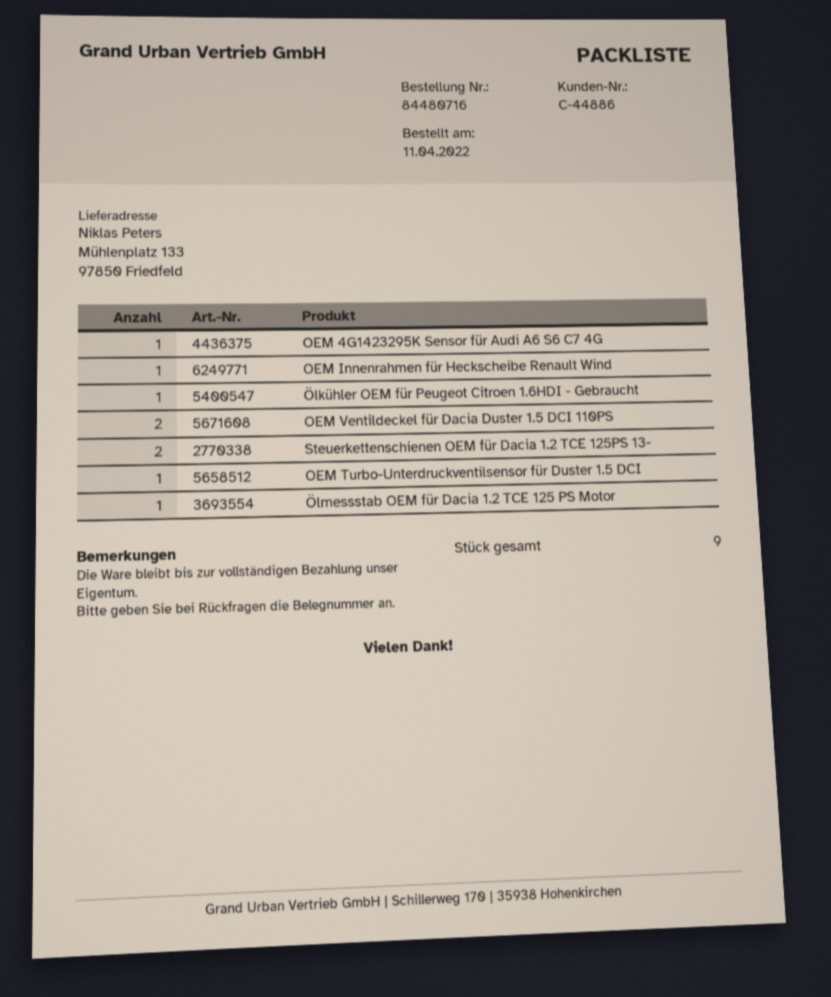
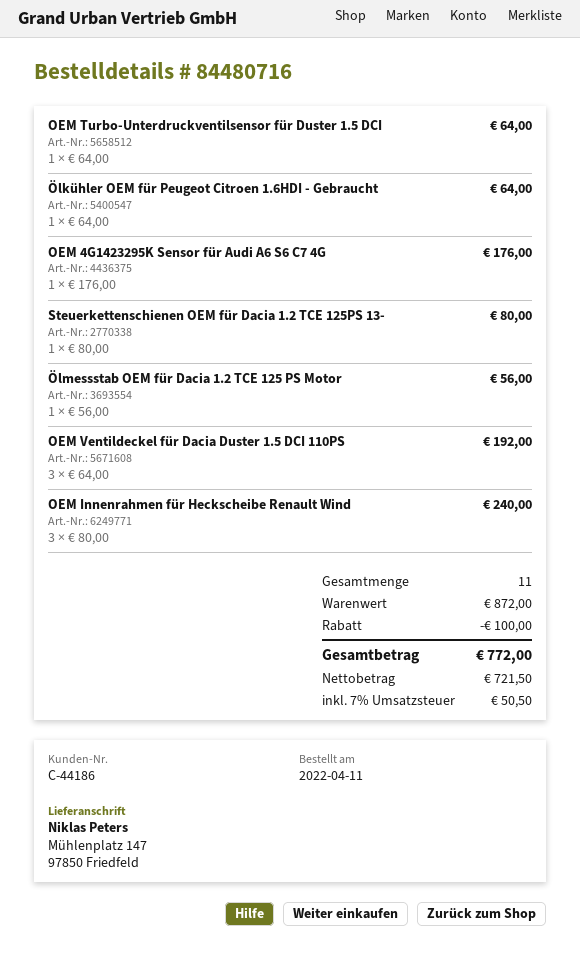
customer number: C-44886 -> C-44186
ship to: Mühlenplatz 133, 97850 Friedfeld -> Mühlenplatz 147, 97850 Friedfeld
OEM Innenrahmen für Heckscheibe Renault Wind: 1 -> 3
OEM Ventildeckel für Dacia Duster 1.5 DCI 110PS: 2 -> 3
Steuerkettenschienen OEM für Dacia 1.2 TCE 125PS 13-: 2 -> 1
total quantity: 9 -> 11

